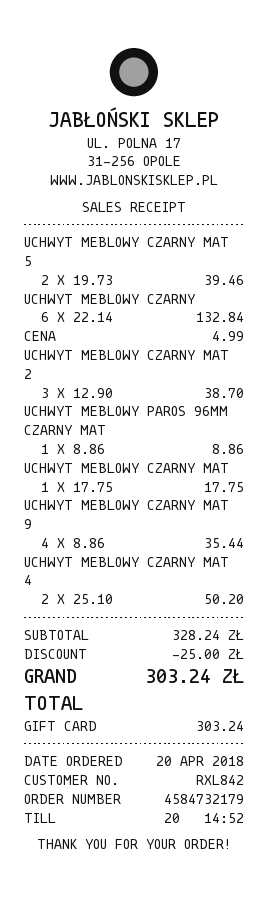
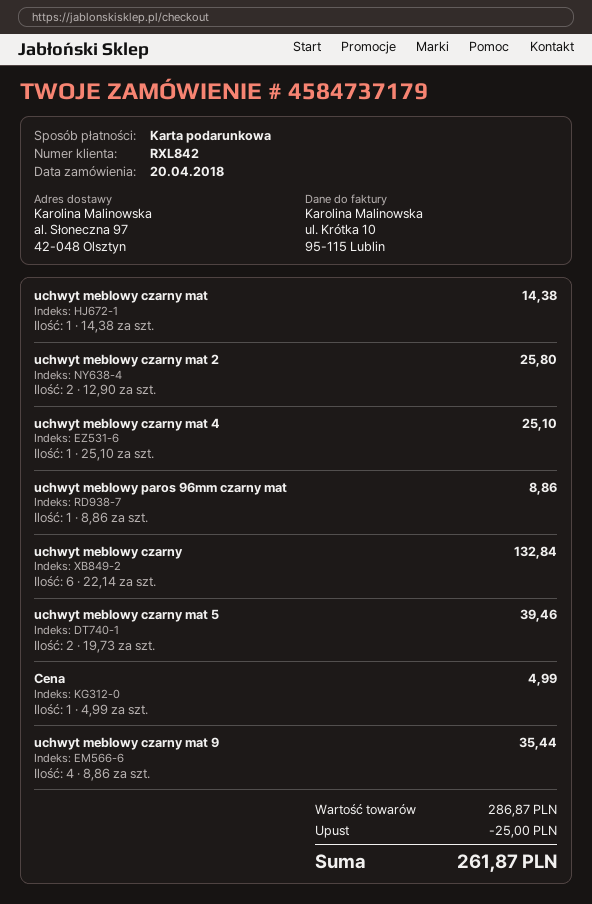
order number: 4584732179 -> 4584737179
UCHWYT MEBLOWY CZARNY MAT 2: 3 x 12.90 = 38.70 -> 2 x 12.90 = 25.80
UCHWYT MEBLOWY CZARNY MAT: 1 x 17.75 = 17.75 -> 1 x 14.38 = 14.38
UCHWYT MEBLOWY CZARNY MAT 4: 2 x 25.10 = 50.20 -> 1 x 25.10 = 25.10
subtotal: 328.24 -> 286.87
total: 303.24 -> 261.87

